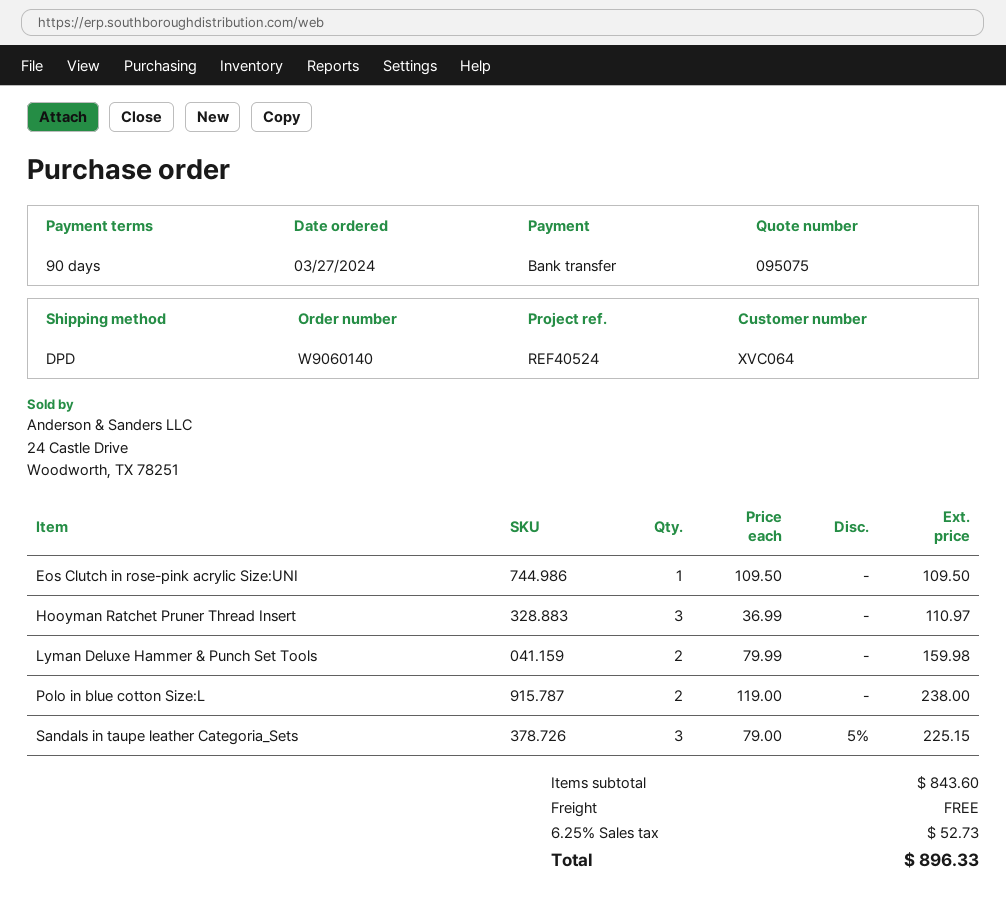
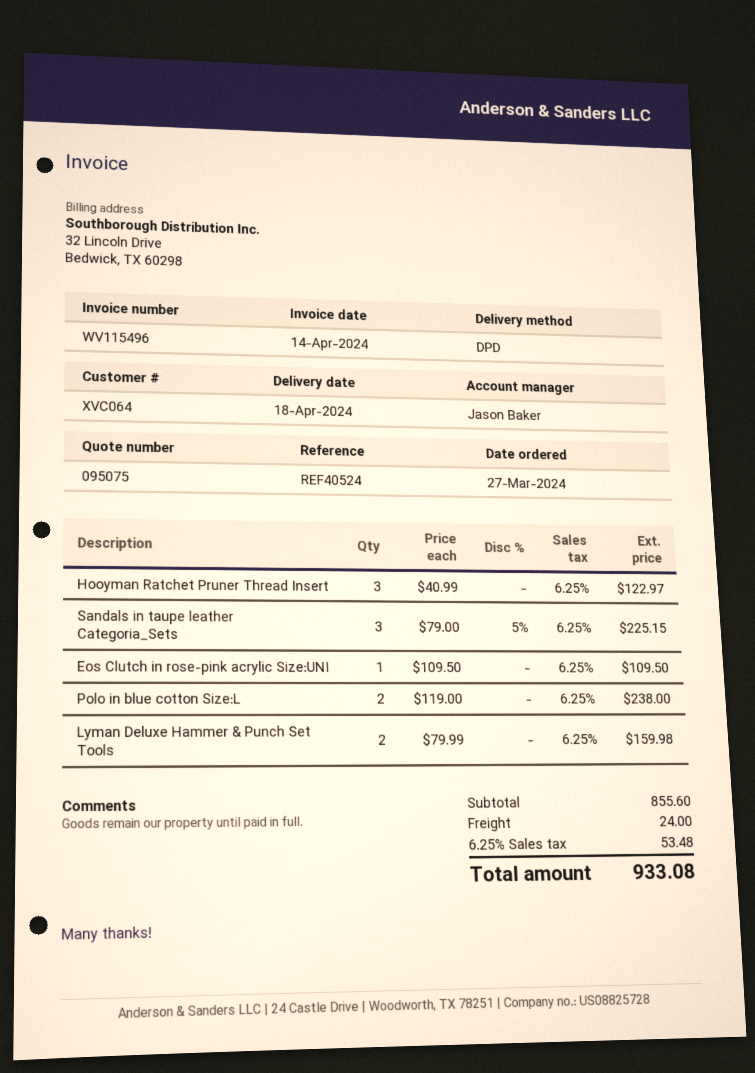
Hooyman Ratchet Pruner Thread Insert: 3 x 36.99 = 110.97 -> 3 x 40.99 = 122.97
subtotal: 843.60 -> 855.60
shipping: 0.00 -> 24.00
tax: 6.25% = 52.73 -> 6.25% = 53.48
total: 896.33 -> 933.08

